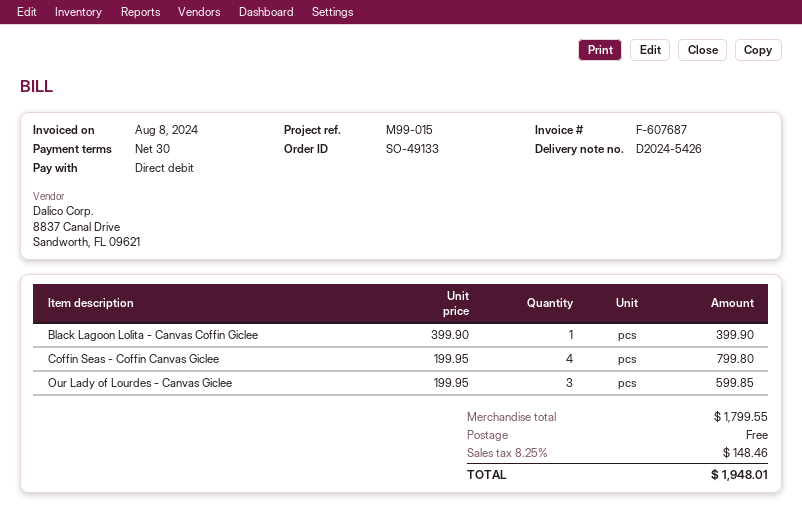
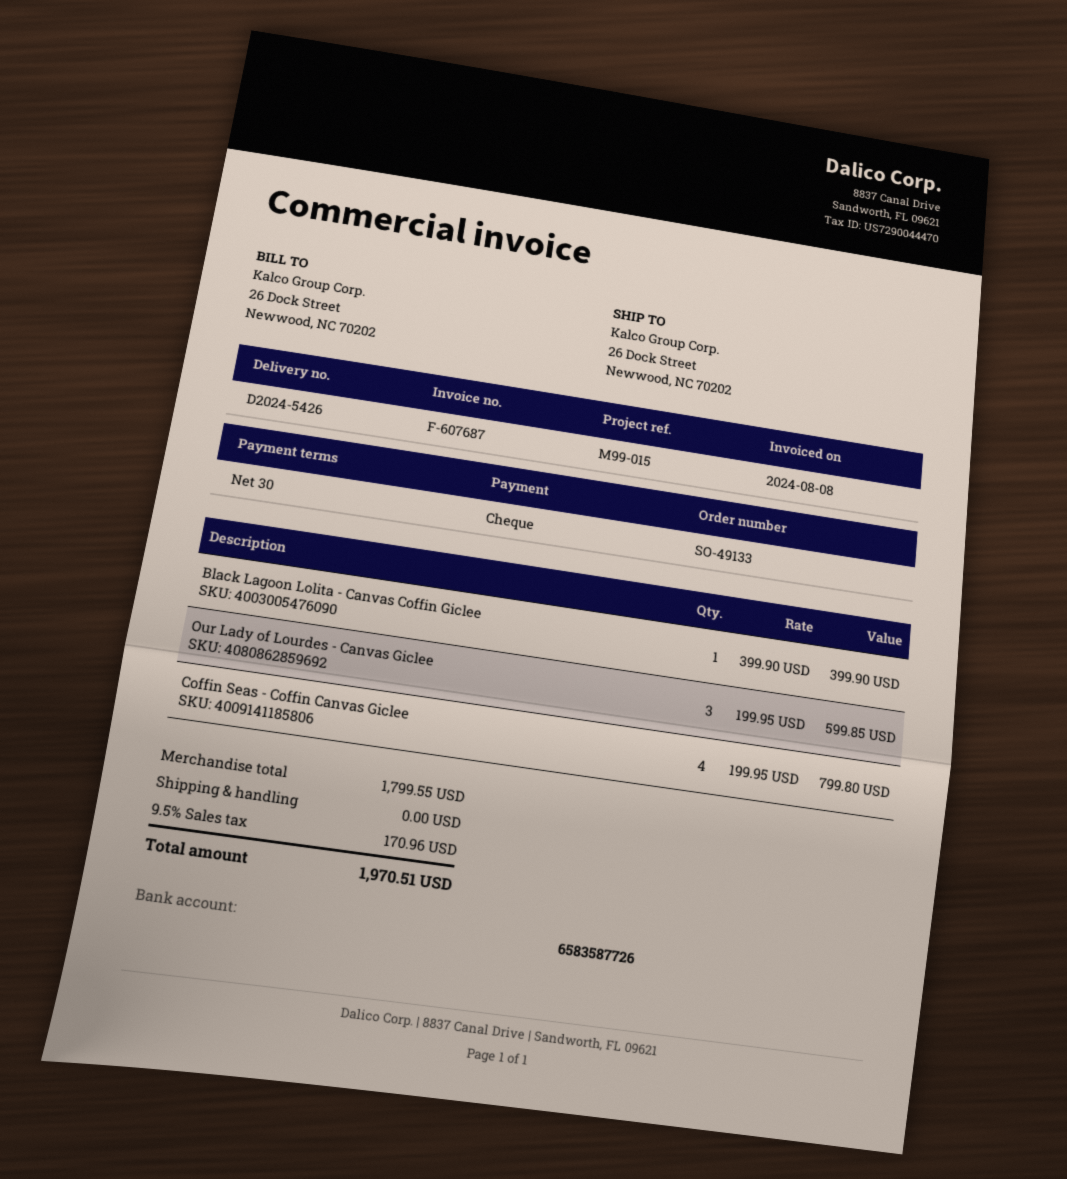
payment method: direct debit -> cheque
tax: 8.25% = 148.46 -> 9.5% = 170.96
total: 1948.01 -> 1970.51

